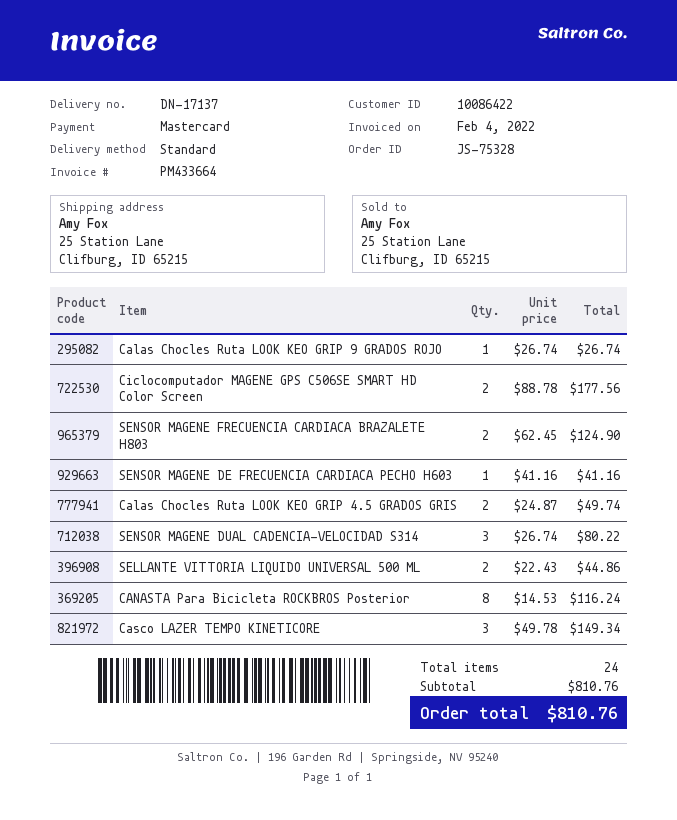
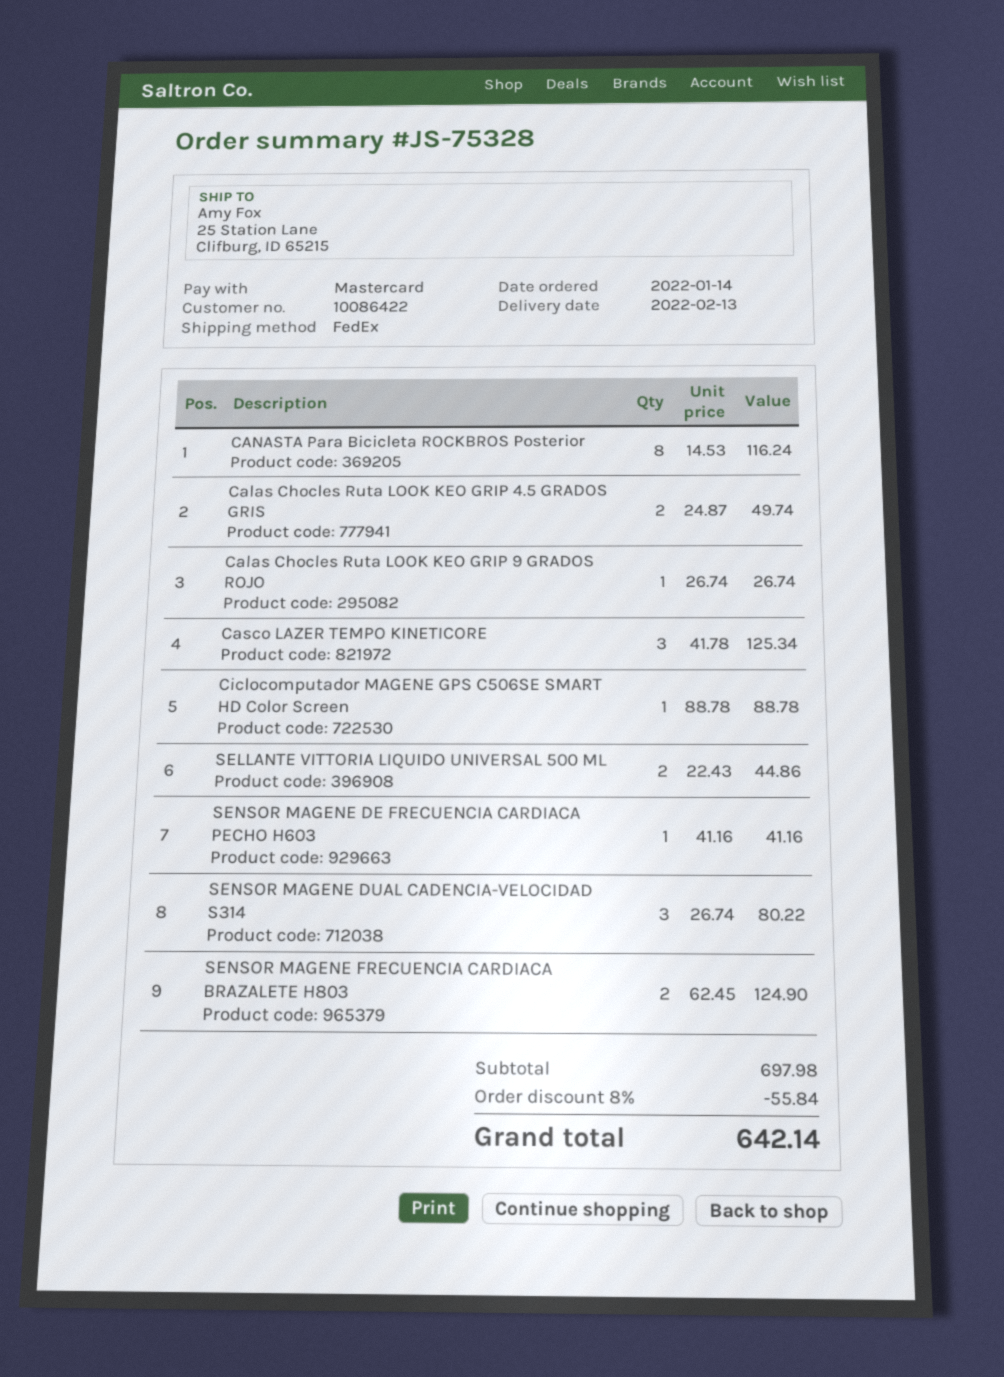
shipping method: standard -> FedEx
Ciclocomputador MAGENE GPS C506SE SMART HD Color Screen: 2 x 88.78 = 177.56 -> 1 x 88.78 = 88.78
Casco LAZER TEMPO KINETICORE: 3 x 49.78 = 149.34 -> 3 x 41.78 = 125.34
subtotal: 810.76 -> 697.98
discount: none -> 8% = 55.84
total: 810.76 -> 642.14

